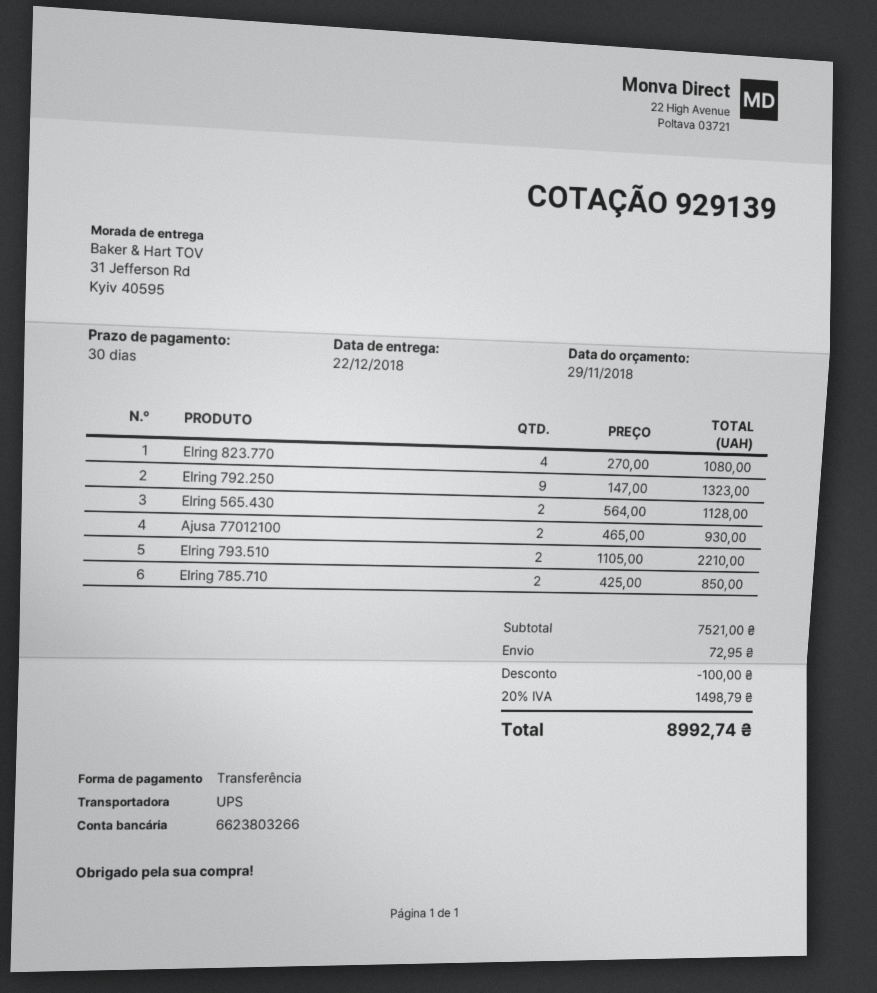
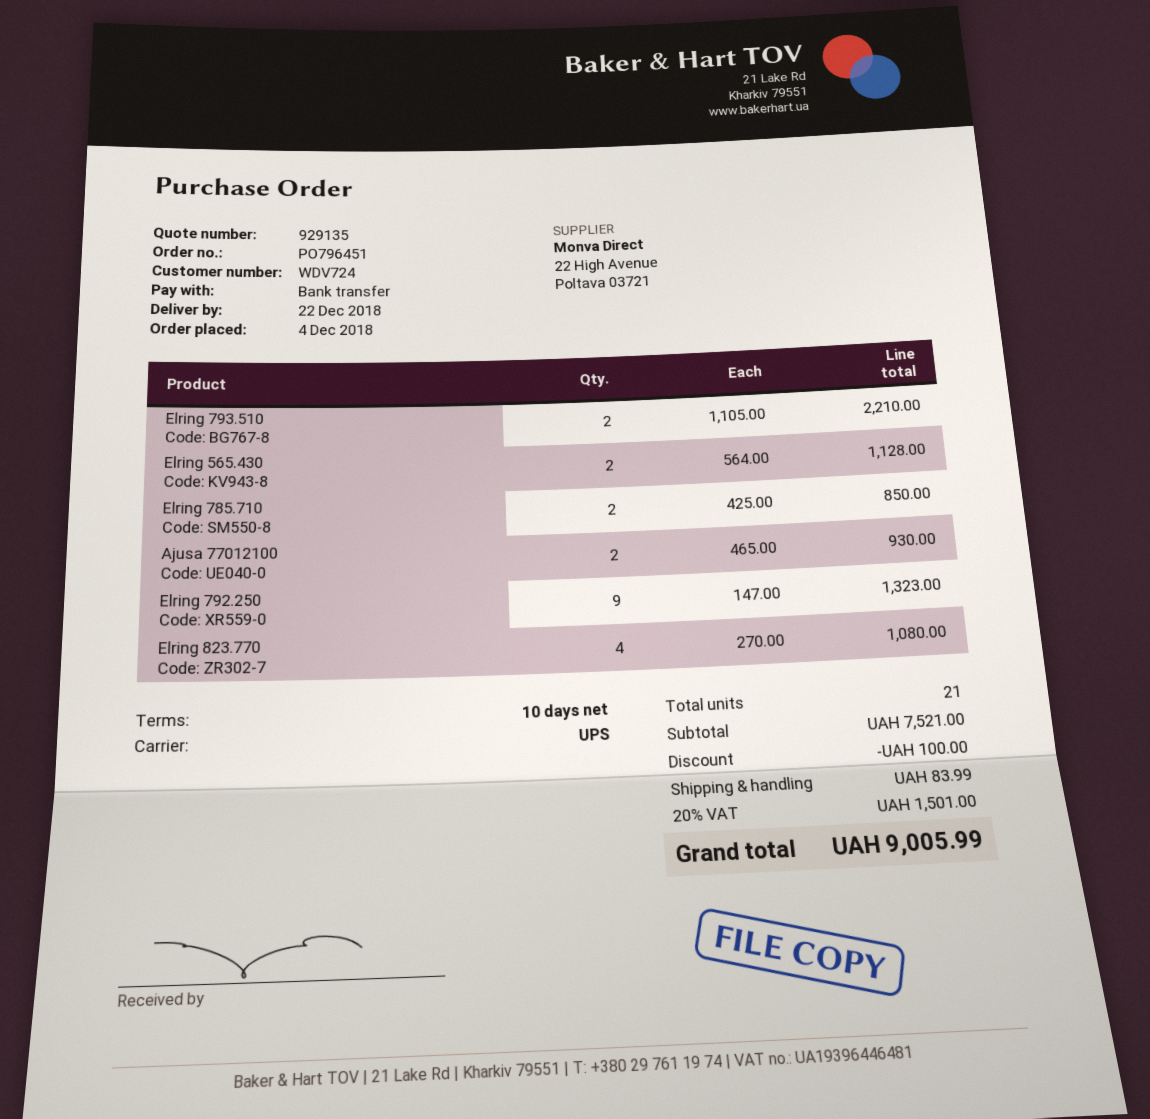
quote number: 929139 -> 929135
payment terms: 30 days -> 10 days
shipping: 72.95 -> 83.99
tax: 20% = 1498.79 -> 20% = 1501.00
total: 8992.74 -> 9005.99

